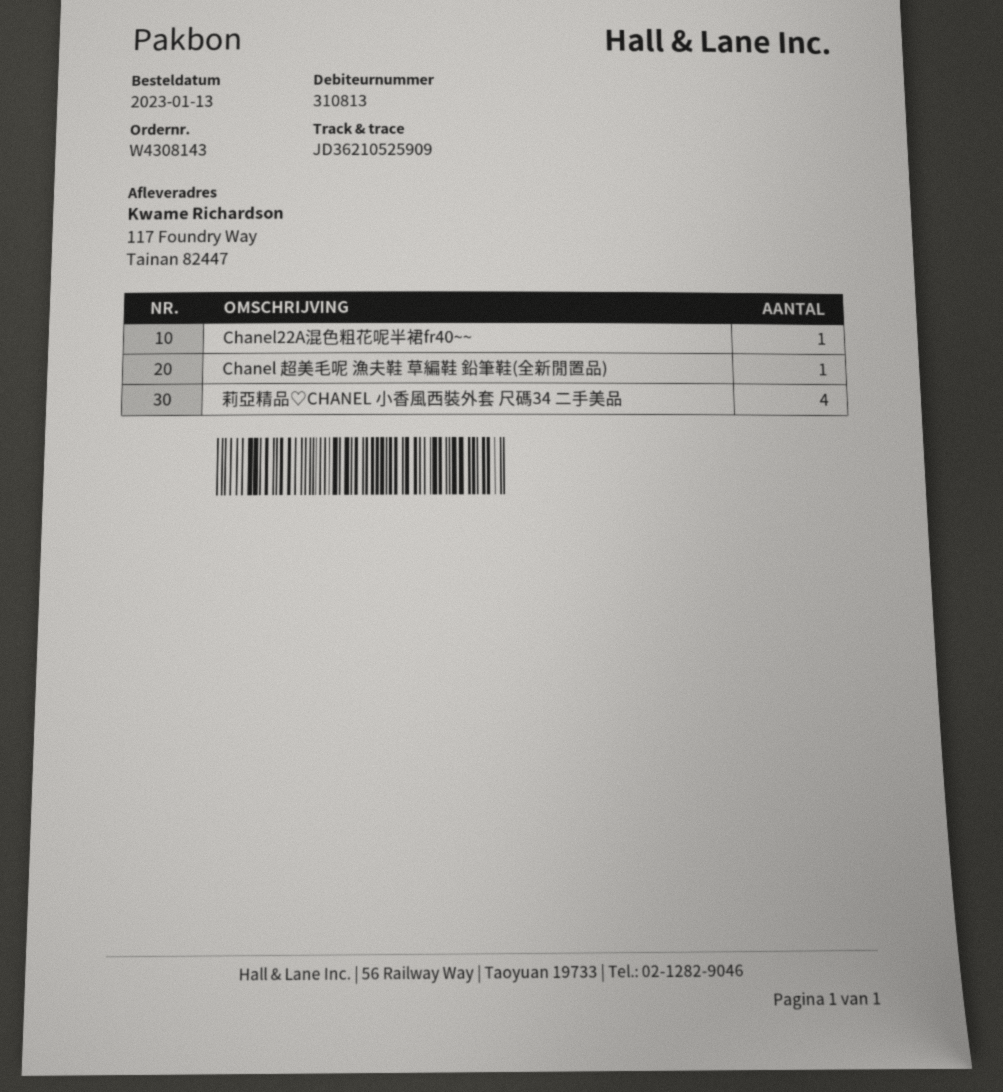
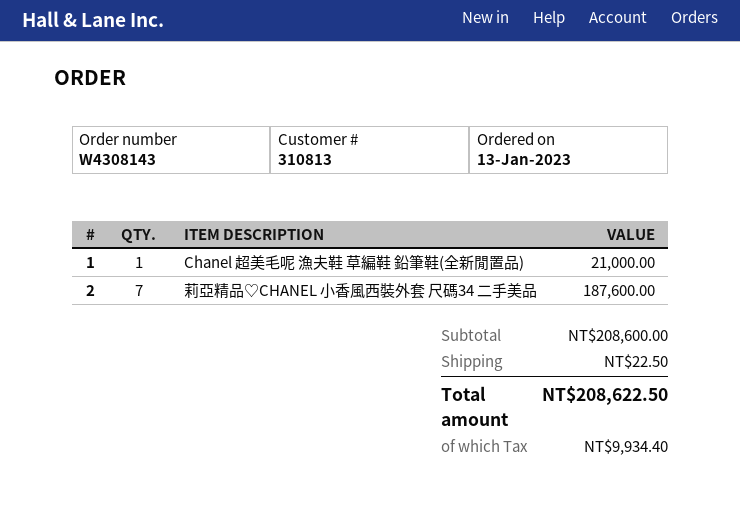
Chanel22A混色粗花呢半裙fr40~~: 1 -> none
莉亞精品♡CHANEL 小香風西裝外套 尺碼34 二手美品: 4 -> 7

